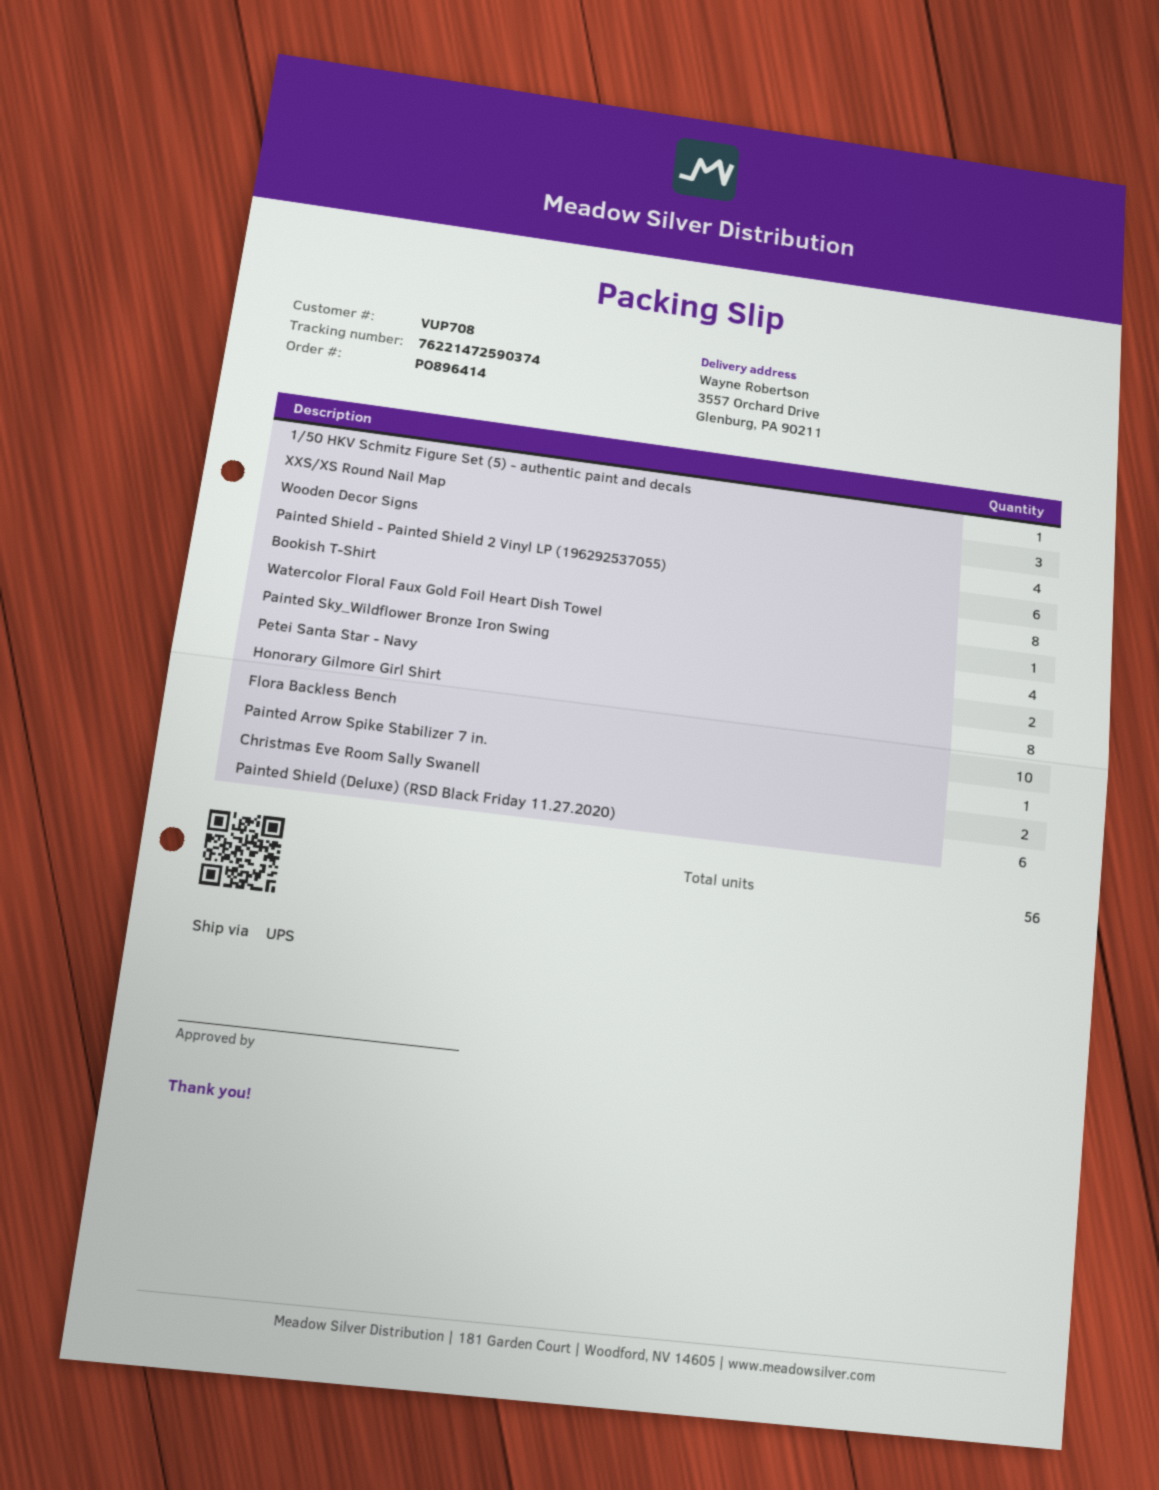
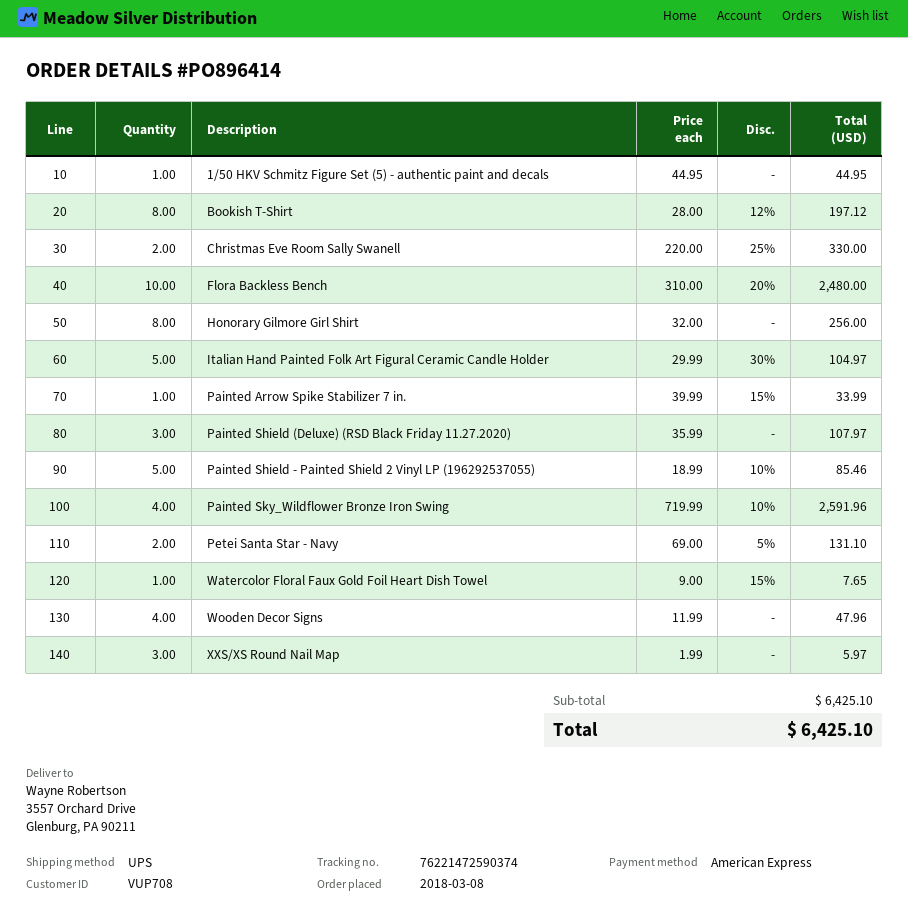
Painted Shield - Painted Shield 2 Vinyl LP (196292537055): 6 -> 5
Painted Shield (Deluxe) (RSD Black Friday 11.27.2020): 6 -> 3
Italian Hand Painted Folk Art Figural Ceramic Candle Holder: none -> 5

